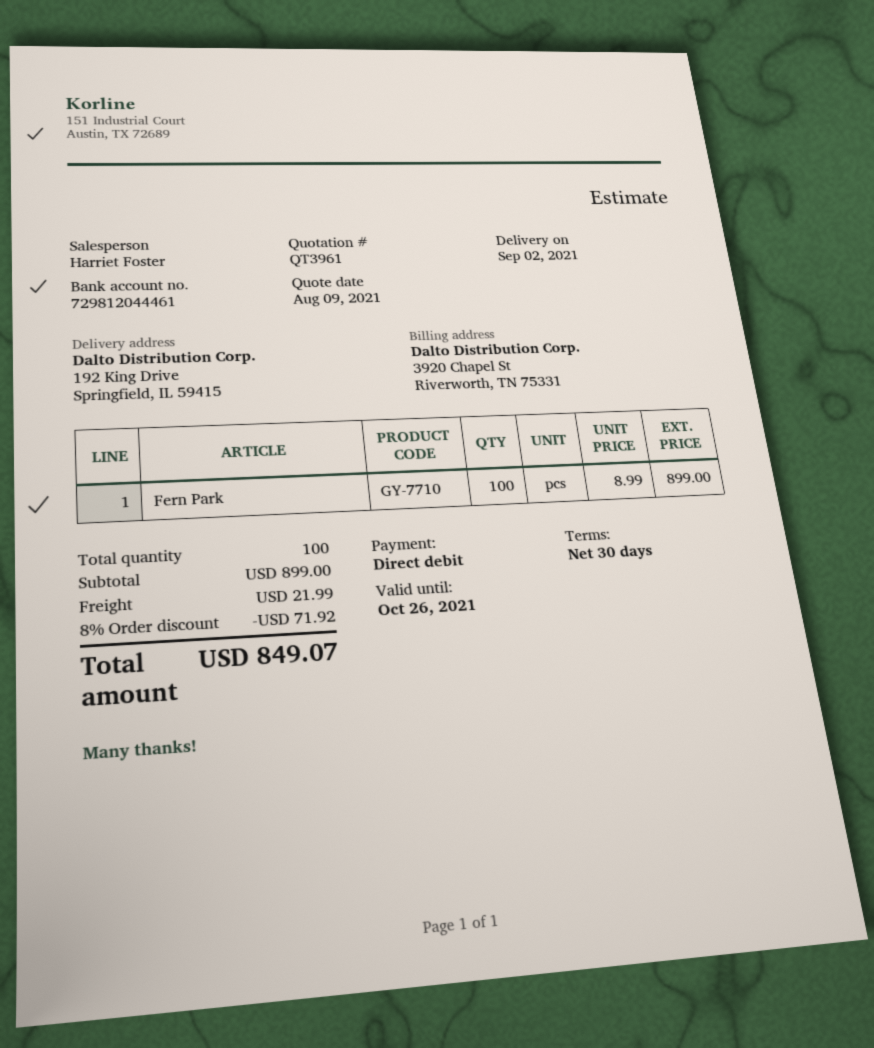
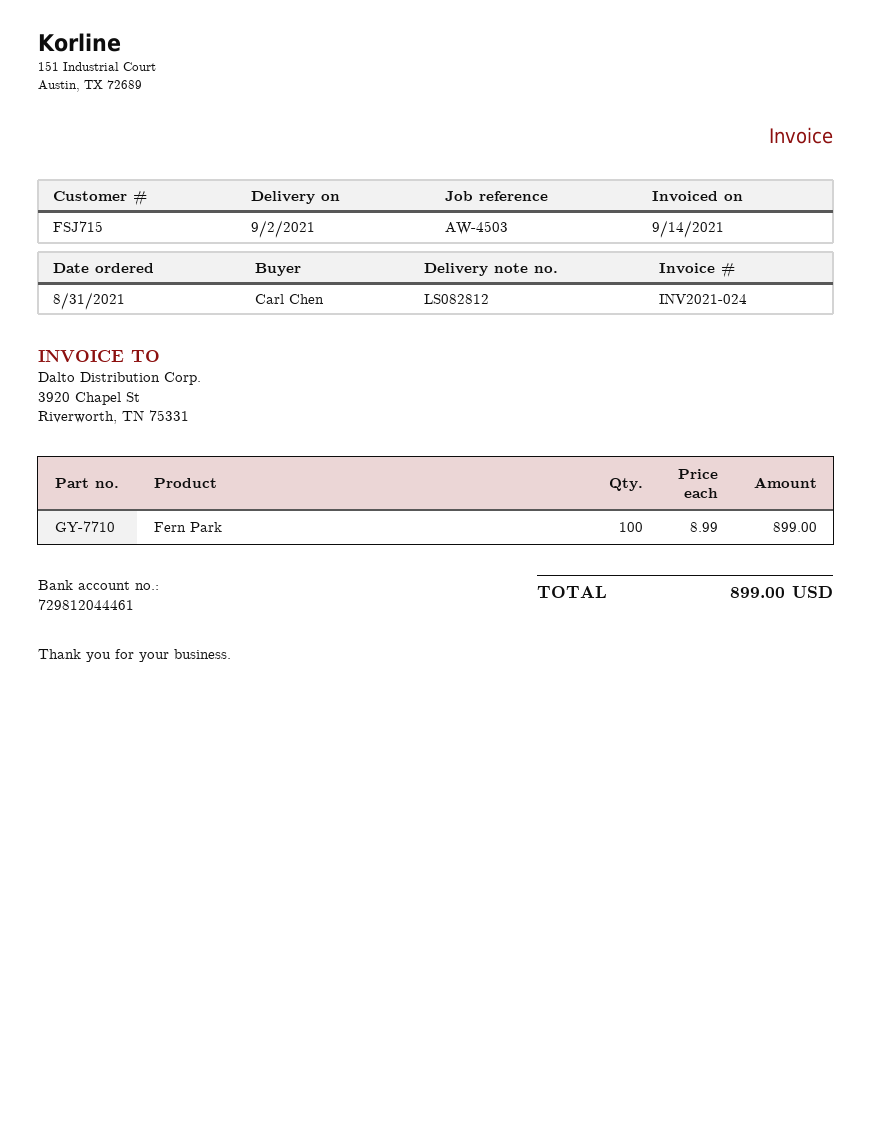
discount: 8% = 71.92 -> none
shipping: 21.99 -> none
total: 849.07 -> 899.00

